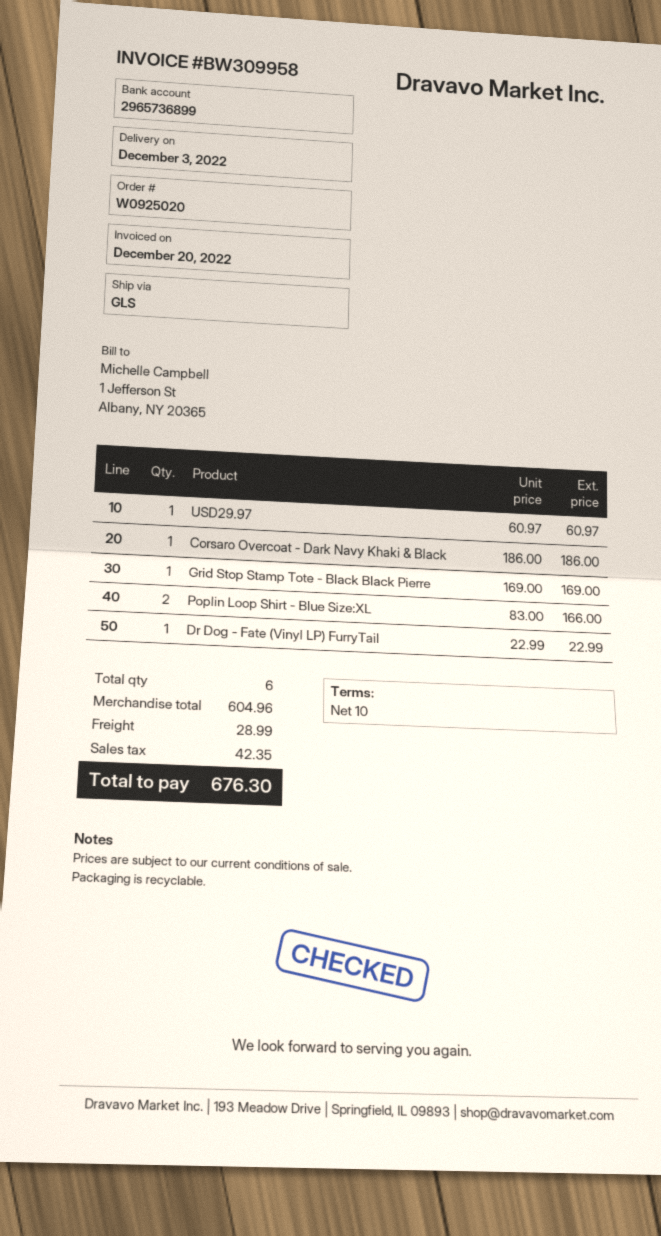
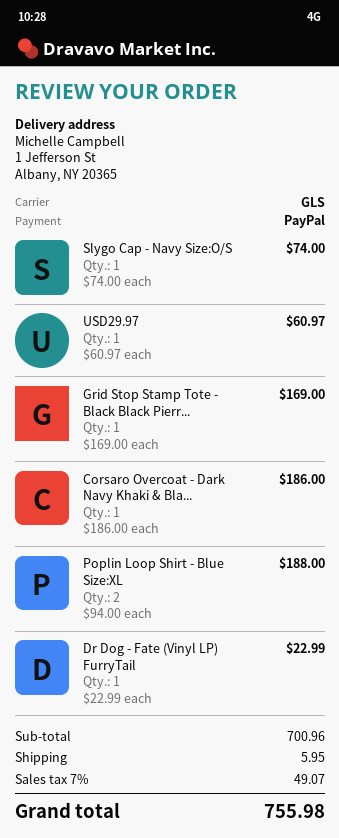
Poplin Loop Shirt - Blue Size:XL: 2 x 83.00 = 166.00 -> 2 x 94.00 = 188.00
Slygo Cap - Navy Size:O/S: none -> 1 x 74.00 = 74.00
subtotal: 604.96 -> 700.96
shipping: 28.99 -> 5.95
tax: 42.35 -> 49.07
total: 676.30 -> 755.98

